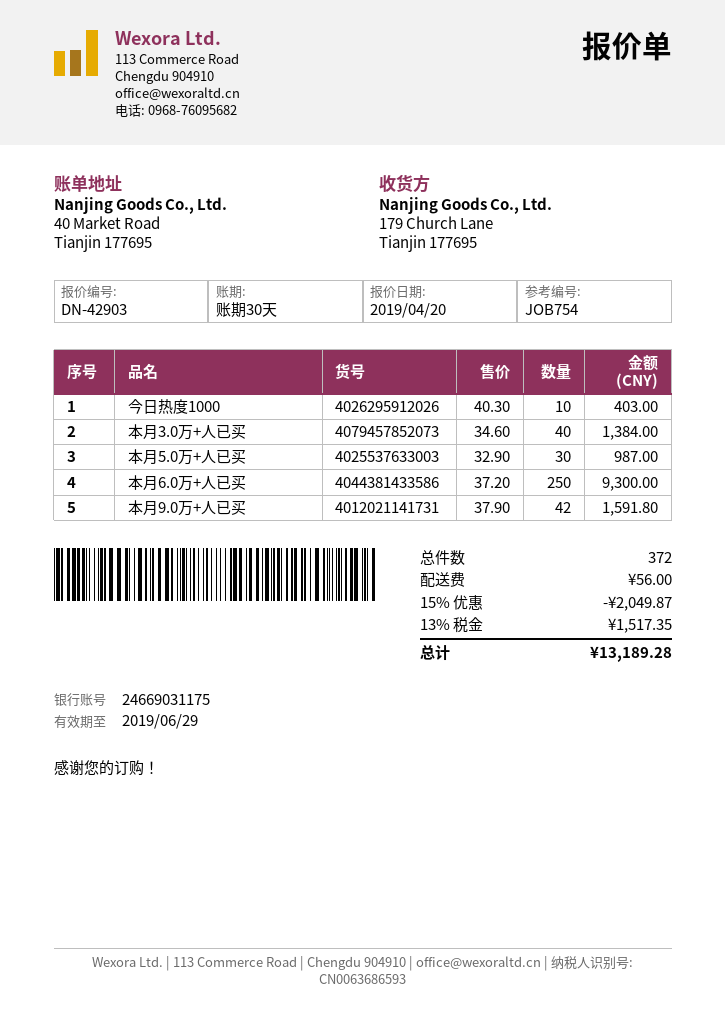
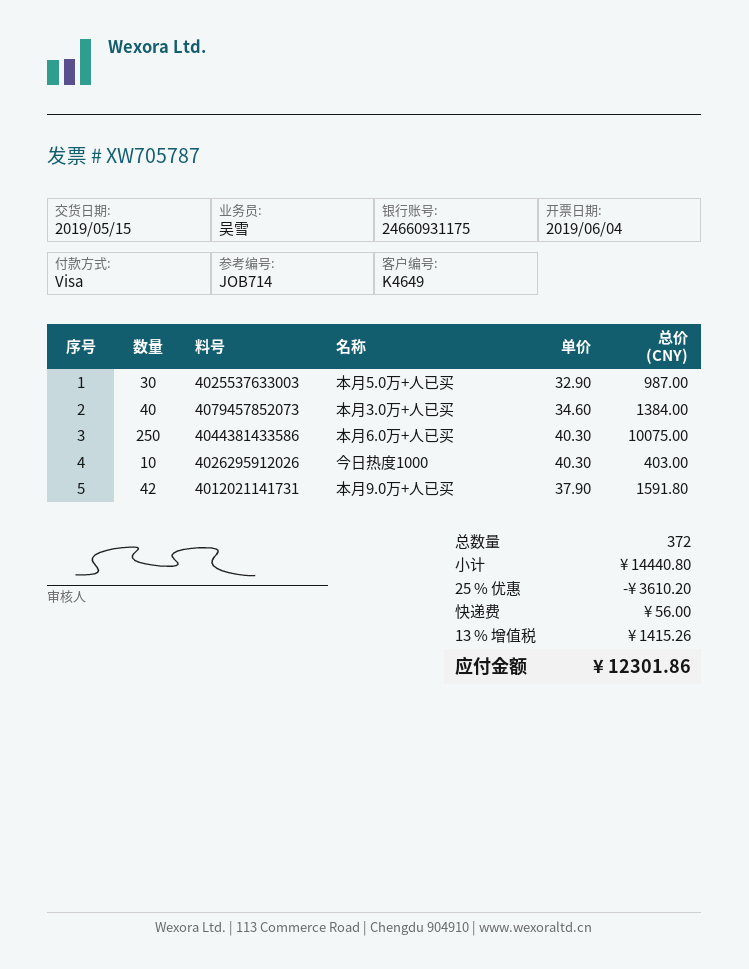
reference: JOB754 -> JOB714
bank account: 24669031175 -> 24660931175
本月6.0万+人已买: 250 x 37.20 = 9300.00 -> 250 x 40.30 = 10075.00
discount: 15% = 2049.87 -> 25% = 3610.20
tax: 13% = 1517.35 -> 13% = 1415.26
total: 13189.28 -> 12301.86

